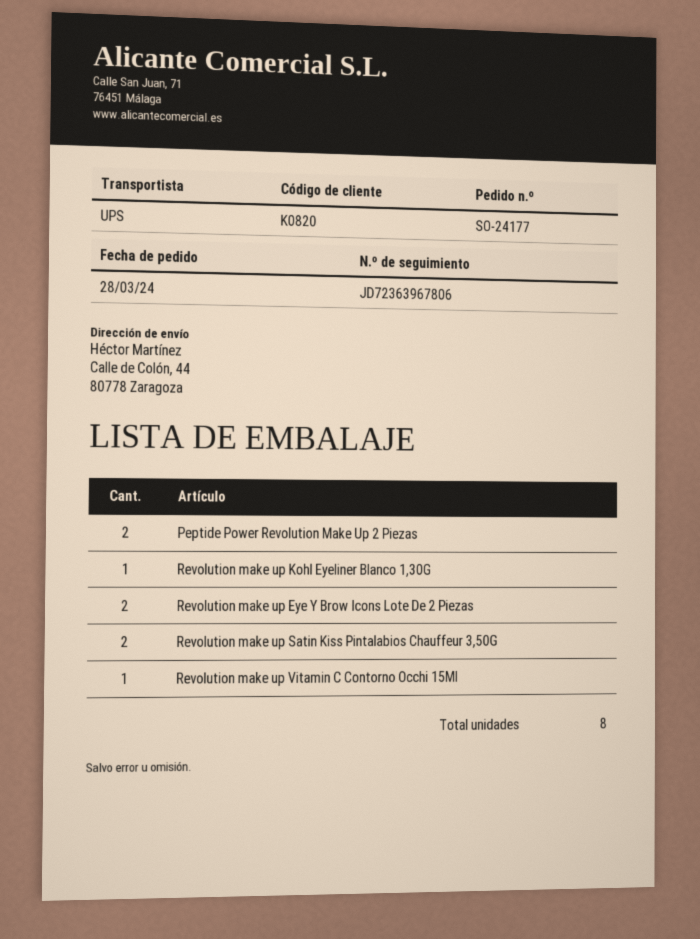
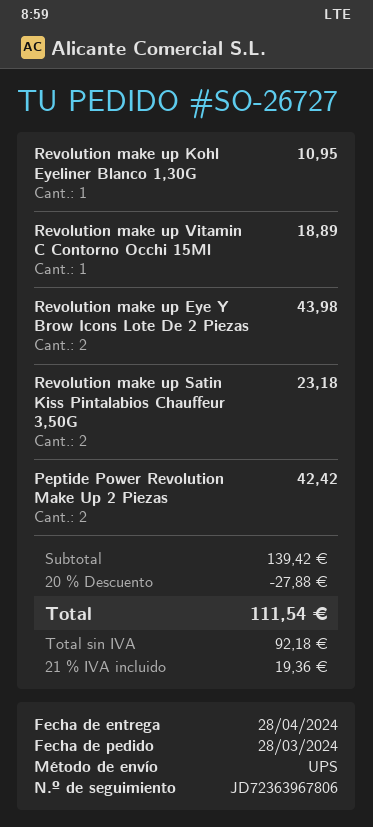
order number: SO-24177 -> SO-26727

